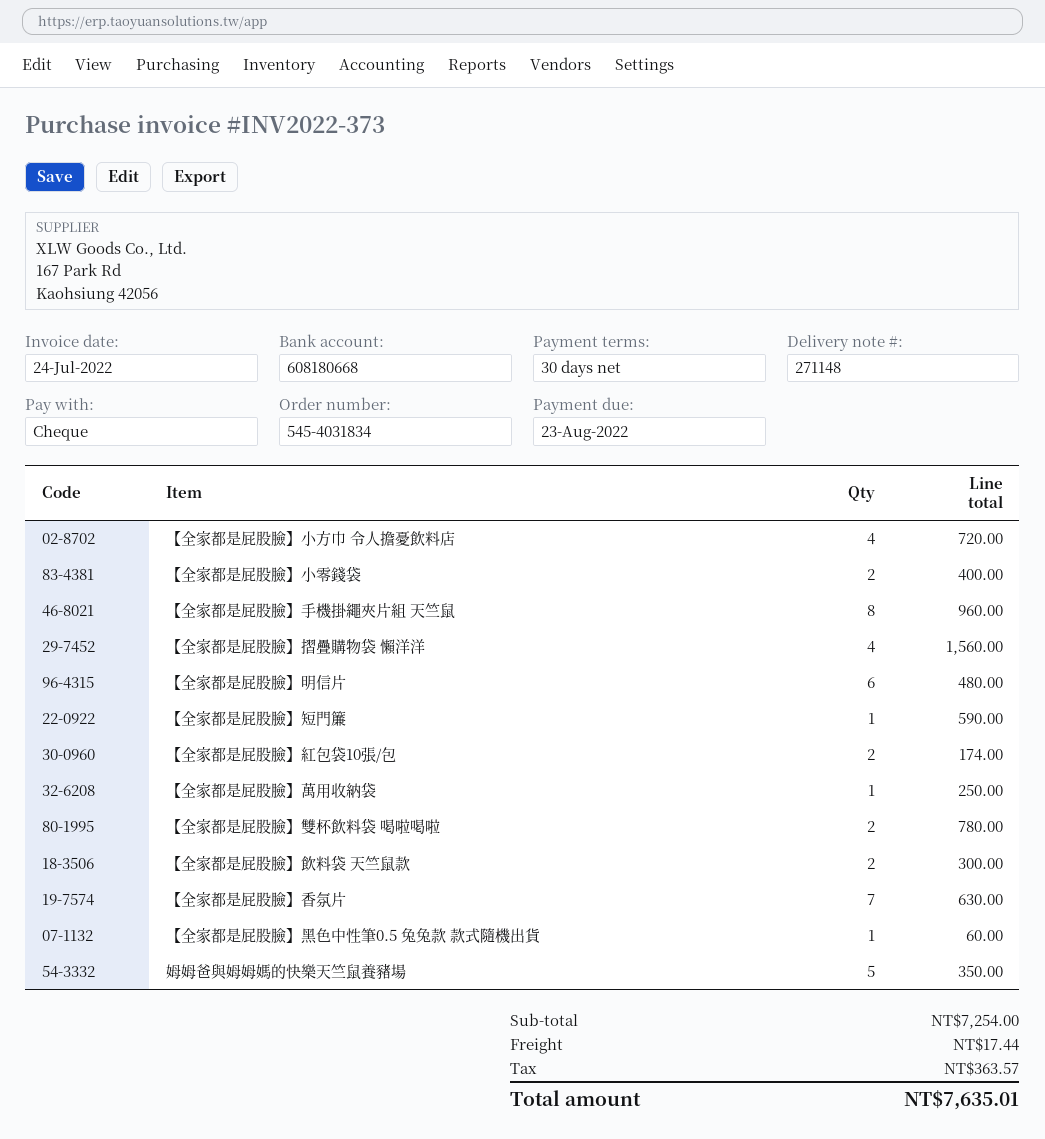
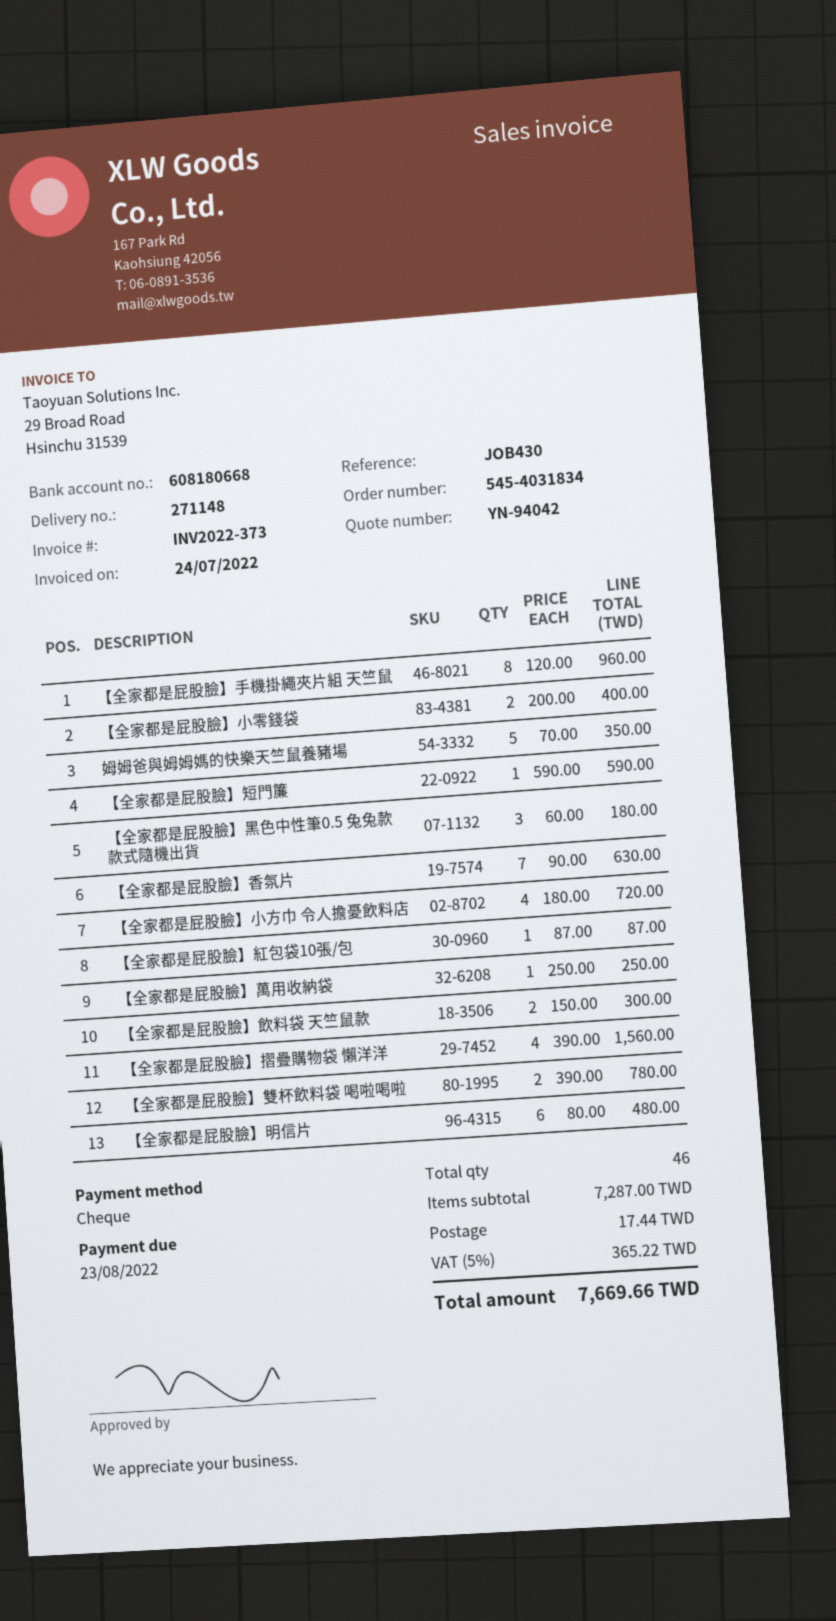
【全家都是屁股臉】紅包袋10張/包: 2 for 174.00 -> 1 for 87.00
【全家都是屁股臉】黑色中性筆0.5 兔兔款 款式隨機出貨: 1 for 60.00 -> 3 for 180.00
subtotal: 7254.00 -> 7287.00
tax: 363.57 -> 365.22
total: 7635.01 -> 7669.66

